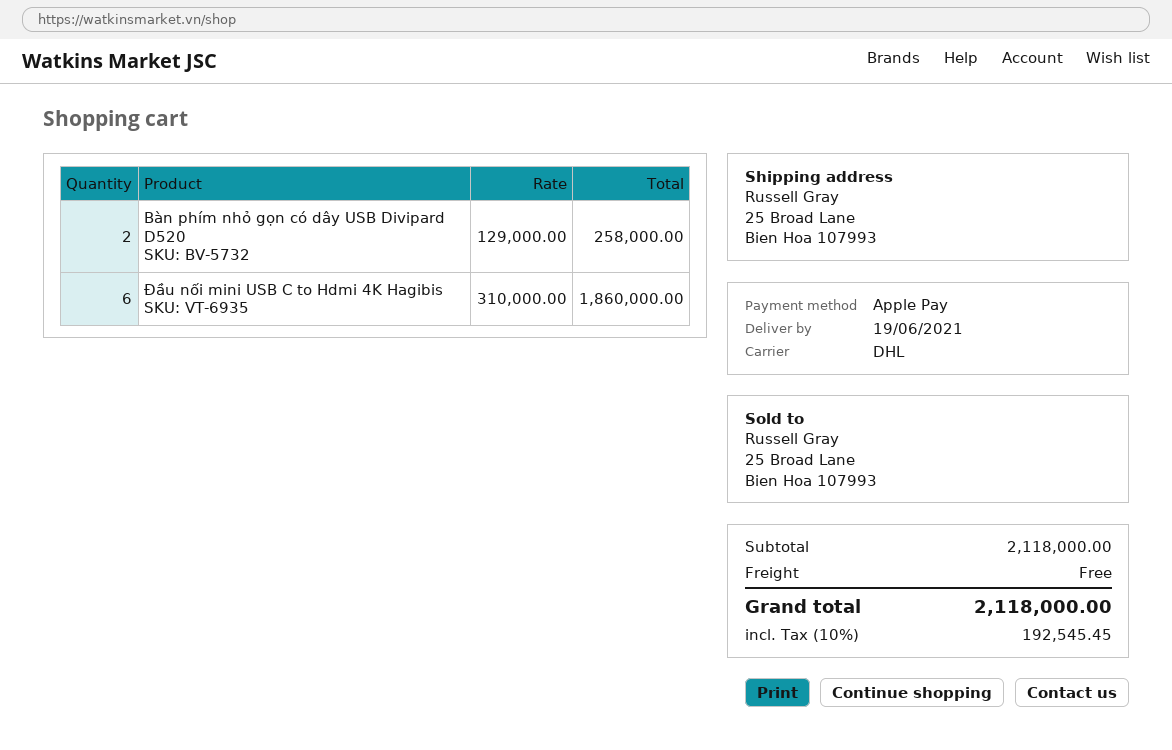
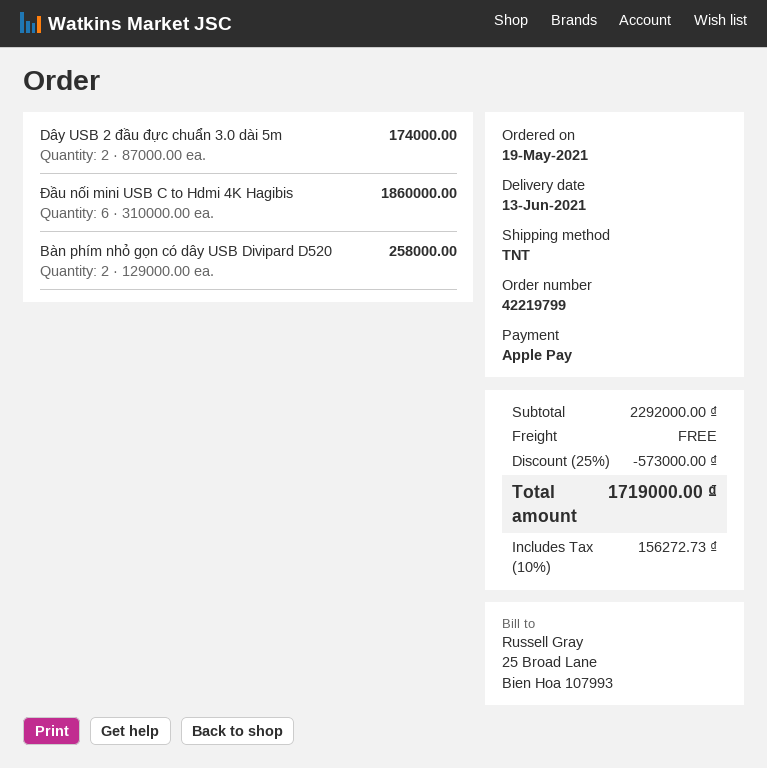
delivery date: 2021-06-19 -> 2021-06-13
shipping method: DHL -> TNT
Dây USB 2 đầu đực chuẩn 3.0 dài 5m: none -> 2 x 87000.00 = 174000.00
subtotal: 2118000.00 -> 2292000.00
discount: none -> 25% = 573000.00
tax: 10% = 192545.45 -> 10% = 156272.73
total: 2118000.00 -> 1719000.00

